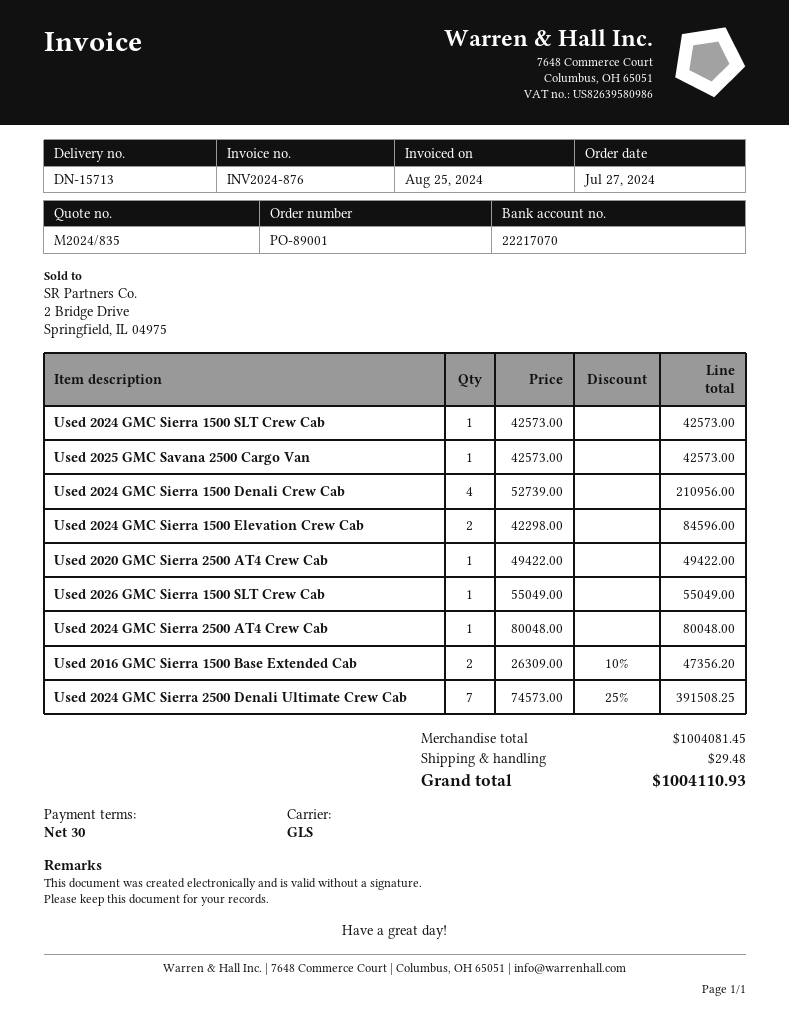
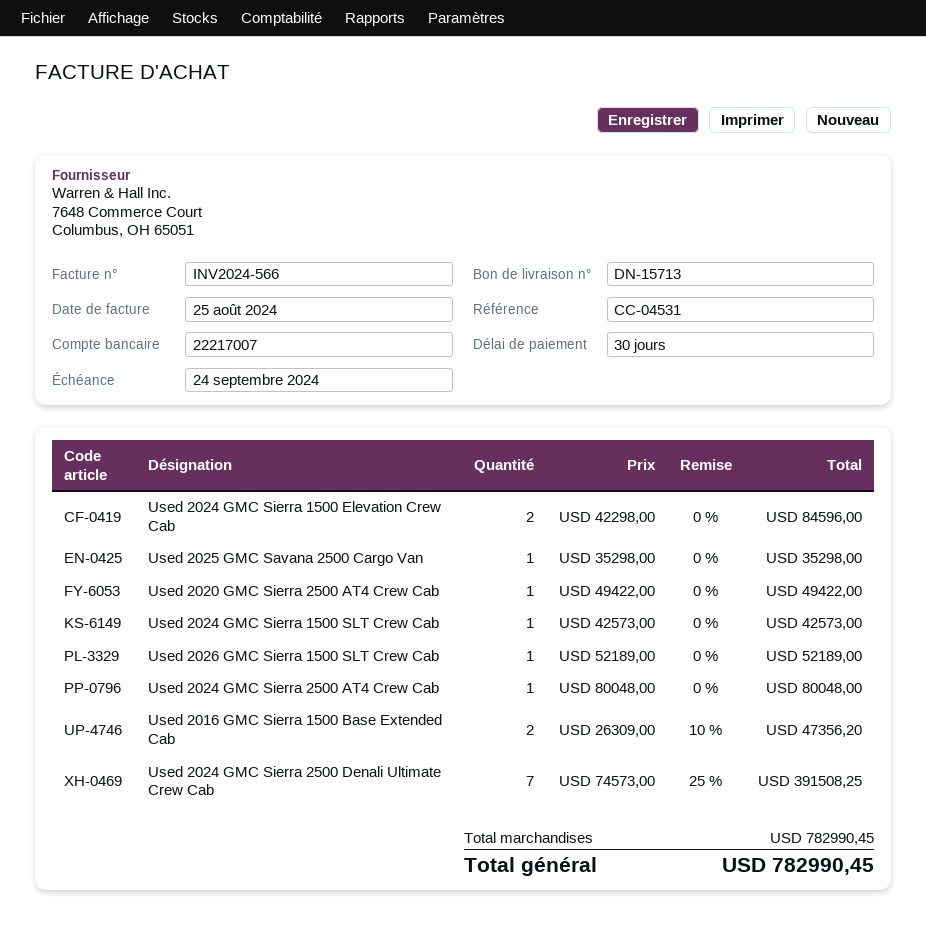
invoice number: INV2024-876 -> INV2024-566
bank account: 22217070 -> 22217007
Used 2025 GMC Savana 2500 Cargo Van: 1 x 42573.00 = 42573.00 -> 1 x 35298.00 = 35298.00
Used 2024 GMC Sierra 1500 Denali Crew Cab: 4 x 52739.00 = 210956.00 -> none
Used 2026 GMC Sierra 1500 SLT Crew Cab: 1 x 55049.00 = 55049.00 -> 1 x 52189.00 = 52189.00
subtotal: 1004081.45 -> 782990.45
shipping: 29.48 -> none
total: 1004110.93 -> 782990.45

